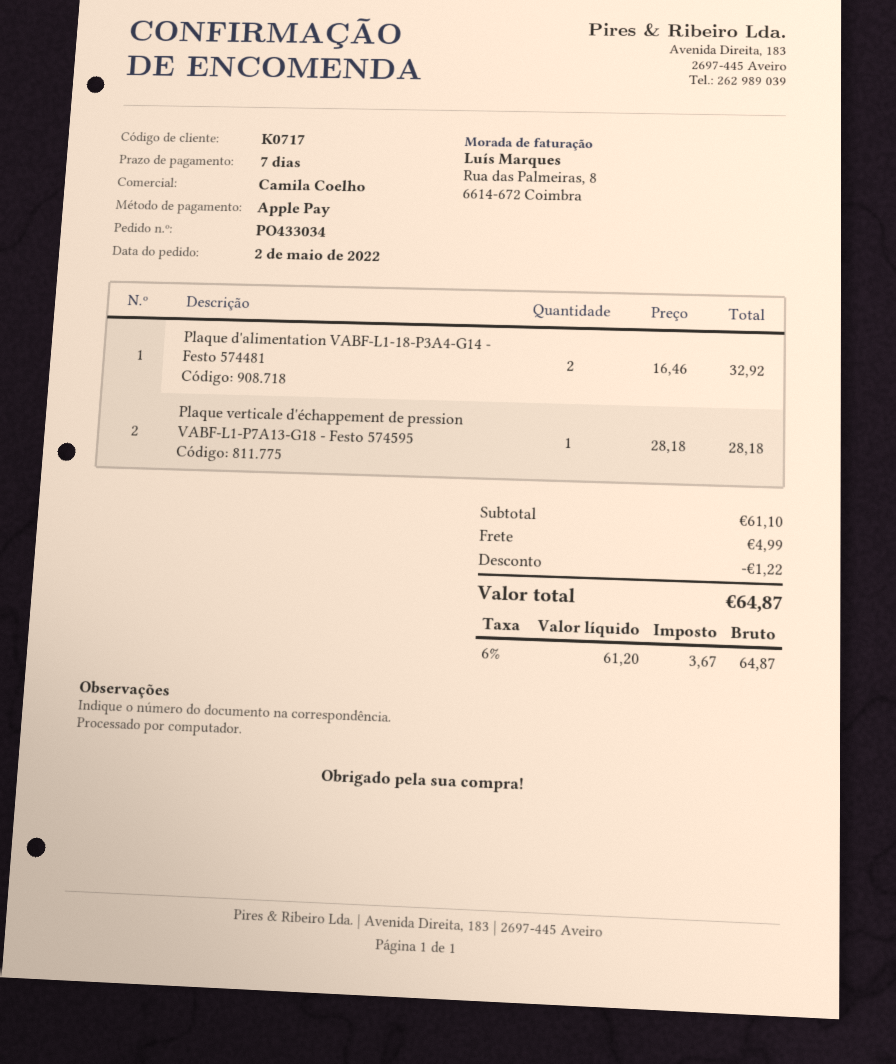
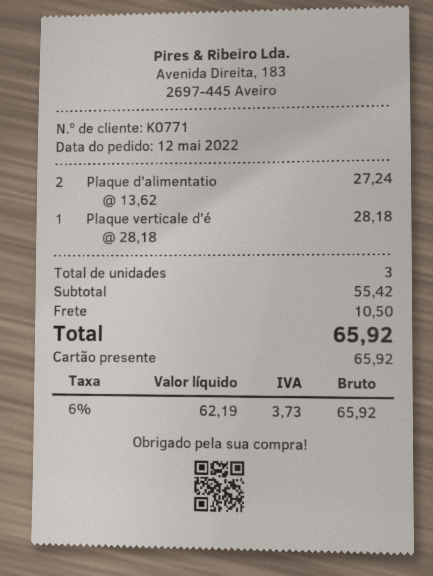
order date: 2022-05-02 -> 2022-05-12
customer number: K0717 -> K0771
payment method: Apple Pay -> gift card
Plaque d'alimentation VABF-L1-18-P3A4-G14 - Festo 574481: 2 x 16.46 = 32.92 -> 2 x 13.62 = 27.24
subtotal: 61.10 -> 55.42
discount: 1.22 -> none
shipping: 4.99 -> 10.50
net: 61.20 -> 62.19
tax: 6% = 3.67 -> 6% = 3.73
total: 64.87 -> 65.92

